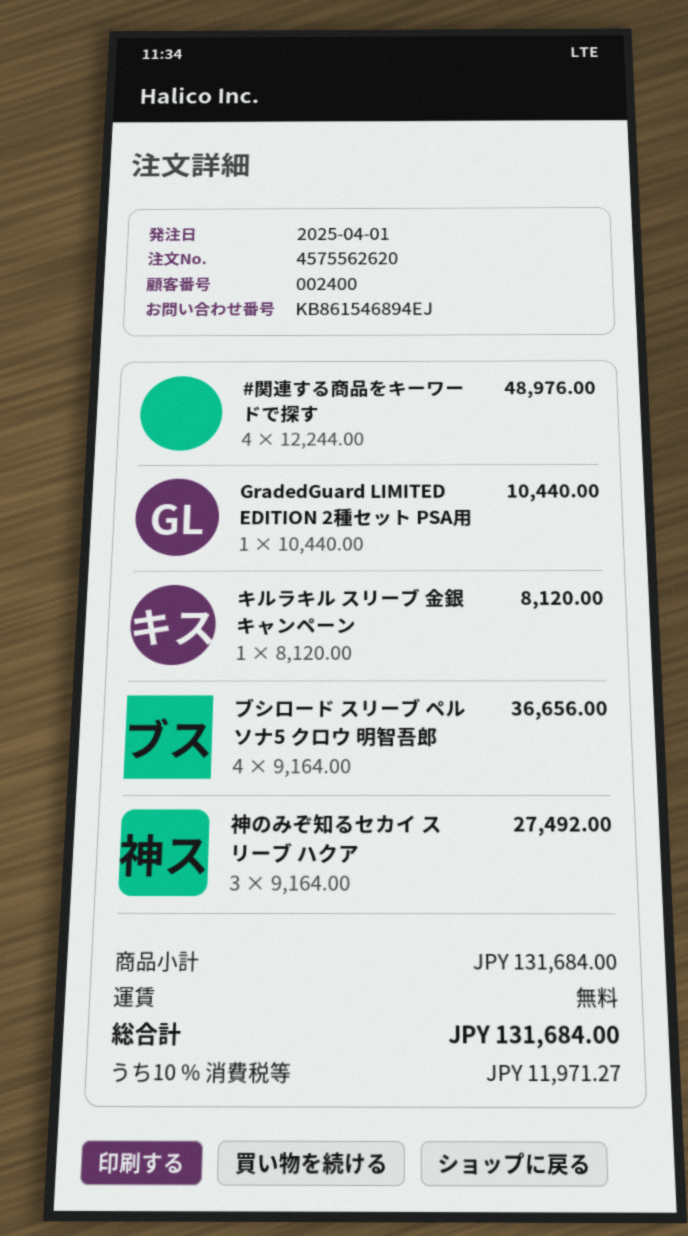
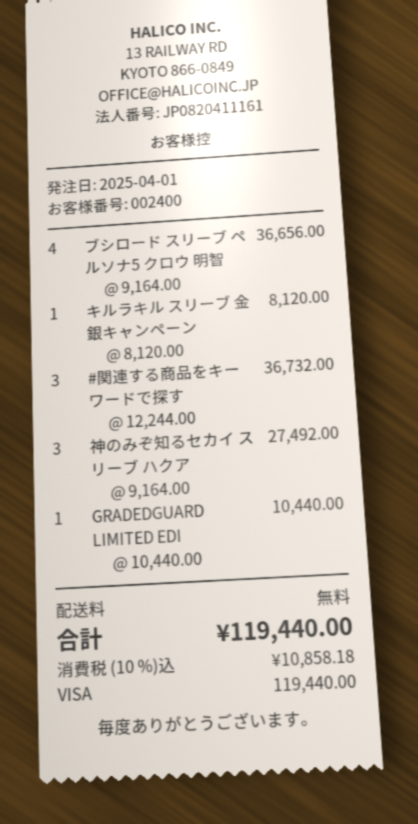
#関連する商品をキーワードで探す: 4 x 12244.00 = 48976.00 -> 3 x 12244.00 = 36732.00
tax: 10% = 11971.27 -> 10% = 10858.18
total: 131684.00 -> 119440.00

